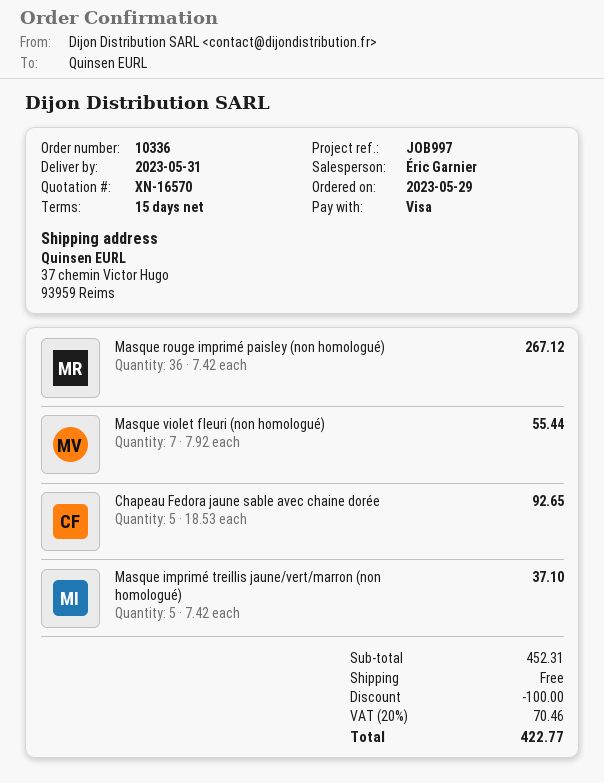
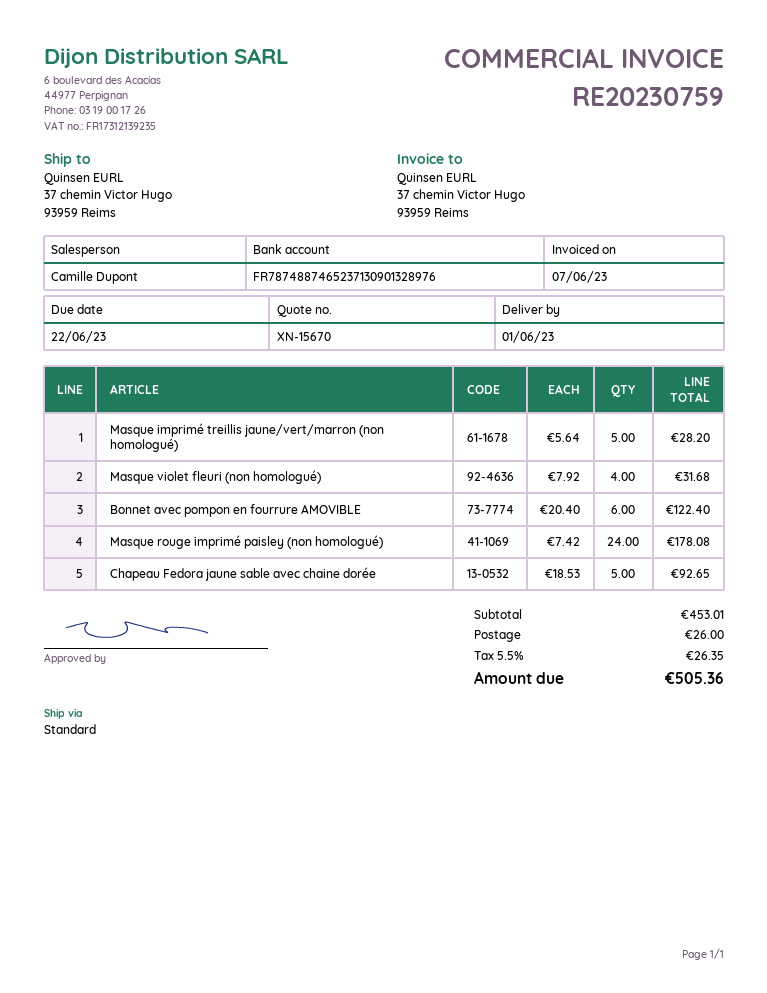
quote number: XN-16570 -> XN-15670
delivery date: 2023-05-31 -> 2023-06-01
sales rep: Éric Garnier -> Camille Dupont
Masque rouge imprimé paisley (non homologué): 36 x 7.42 = 267.12 -> 24 x 7.42 = 178.08
Masque violet fleuri (non homologué): 7 x 7.92 = 55.44 -> 4 x 7.92 = 31.68
Masque imprimé treillis jaune/vert/marron (non homologué): 5 x 7.42 = 37.10 -> 5 x 5.64 = 28.20
Bonnet avec pompon en fourrure AMOVIBLE: none -> 6 x 20.40 = 122.40
subtotal: 452.31 -> 453.01
discount: 100.00 -> none
shipping: 0.00 -> 26.00
tax: 20% = 70.46 -> 5.5% = 26.35
total: 422.77 -> 505.36

